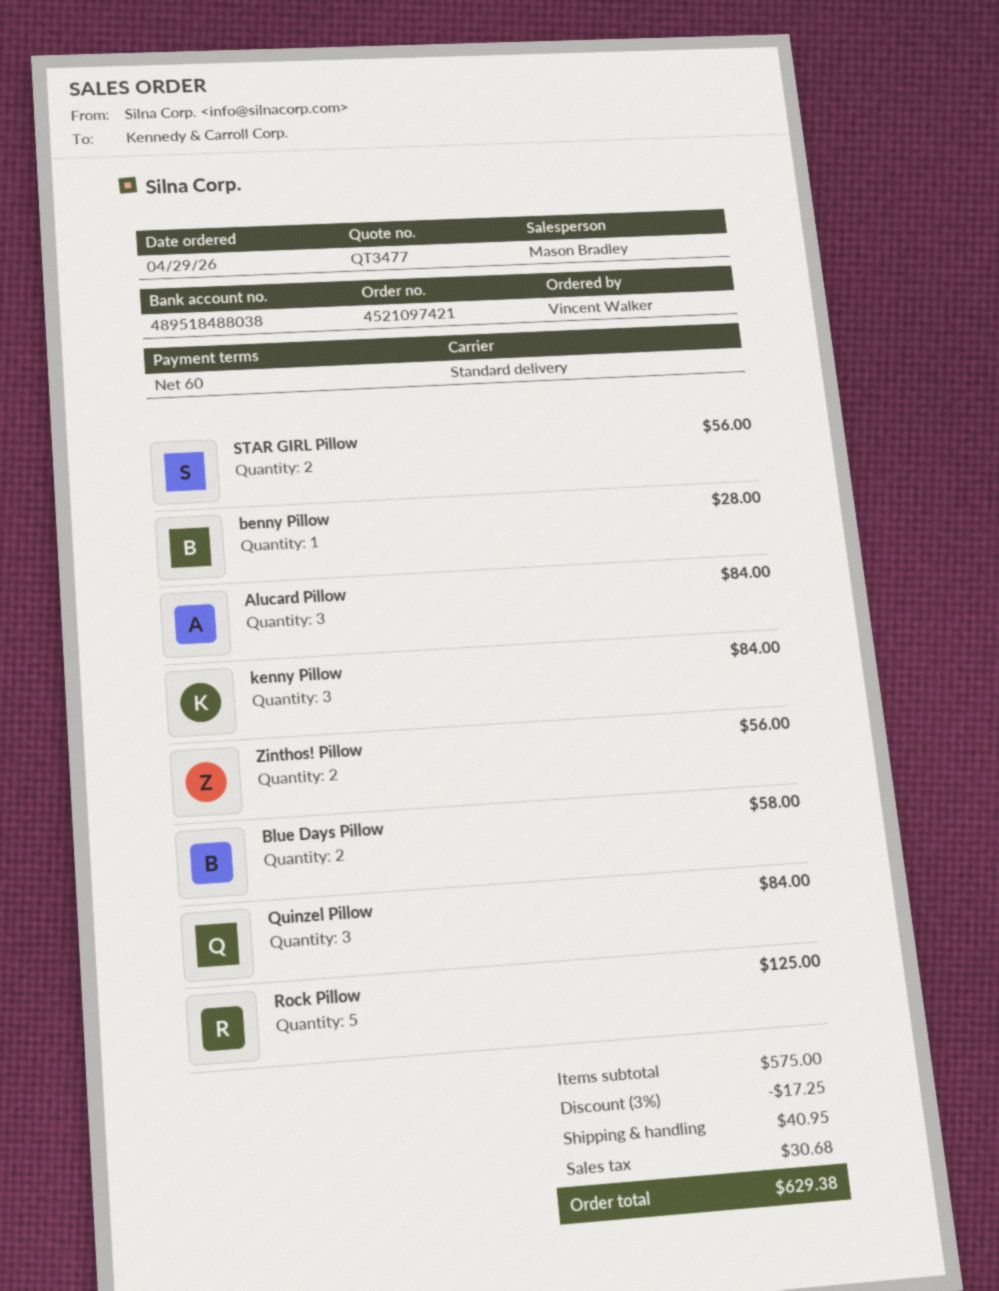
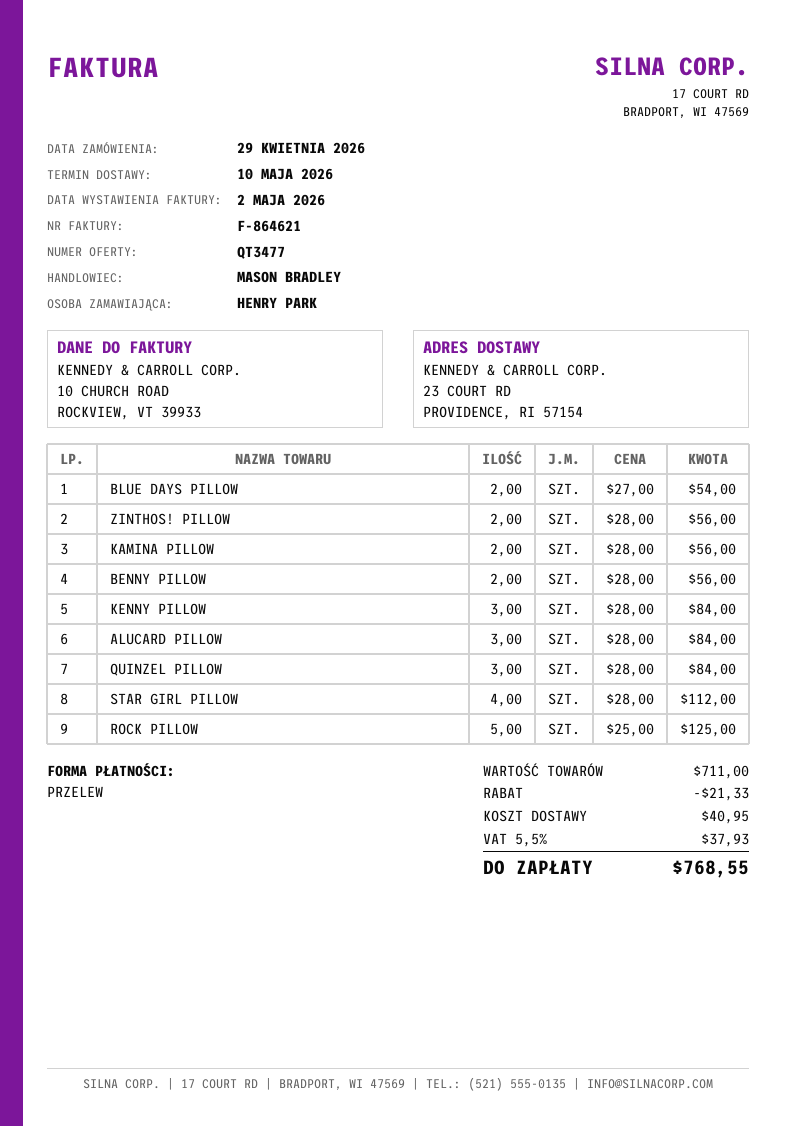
ordered by: Vincent Walker -> HENRY PARK
STAR GIRL Pillow: 2 for 56.00 -> 4 for 112.00
benny Pillow: 1 for 28.00 -> 2 for 56.00
Blue Days Pillow: 2 for 58.00 -> 2 for 54.00
KAMINA PILLOW: none -> 2 for 56.00
subtotal: 575.00 -> 711.00
discount: 17.25 -> 21.33
tax: 30.68 -> 37.93
total: 629.38 -> 768.55

